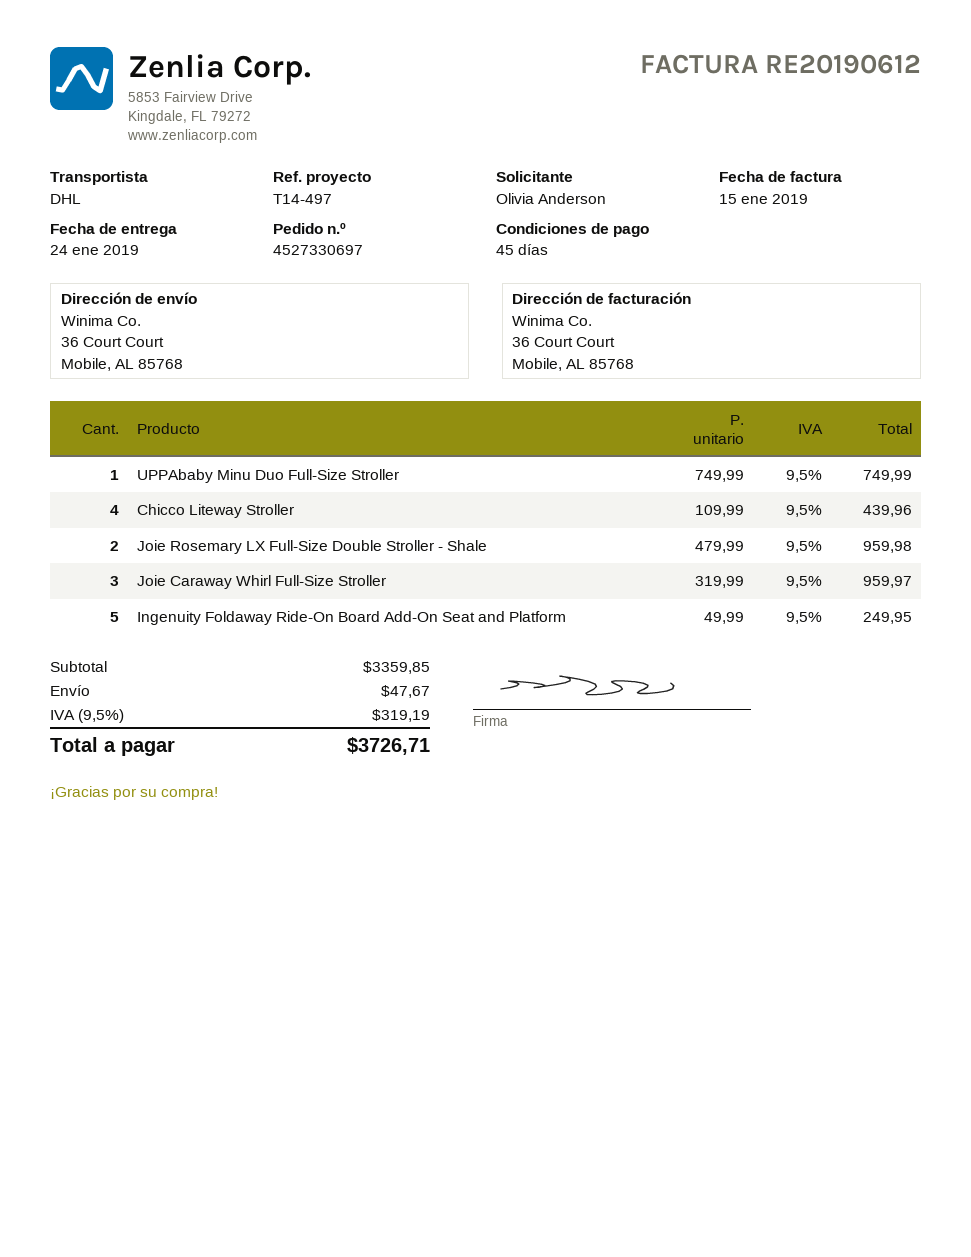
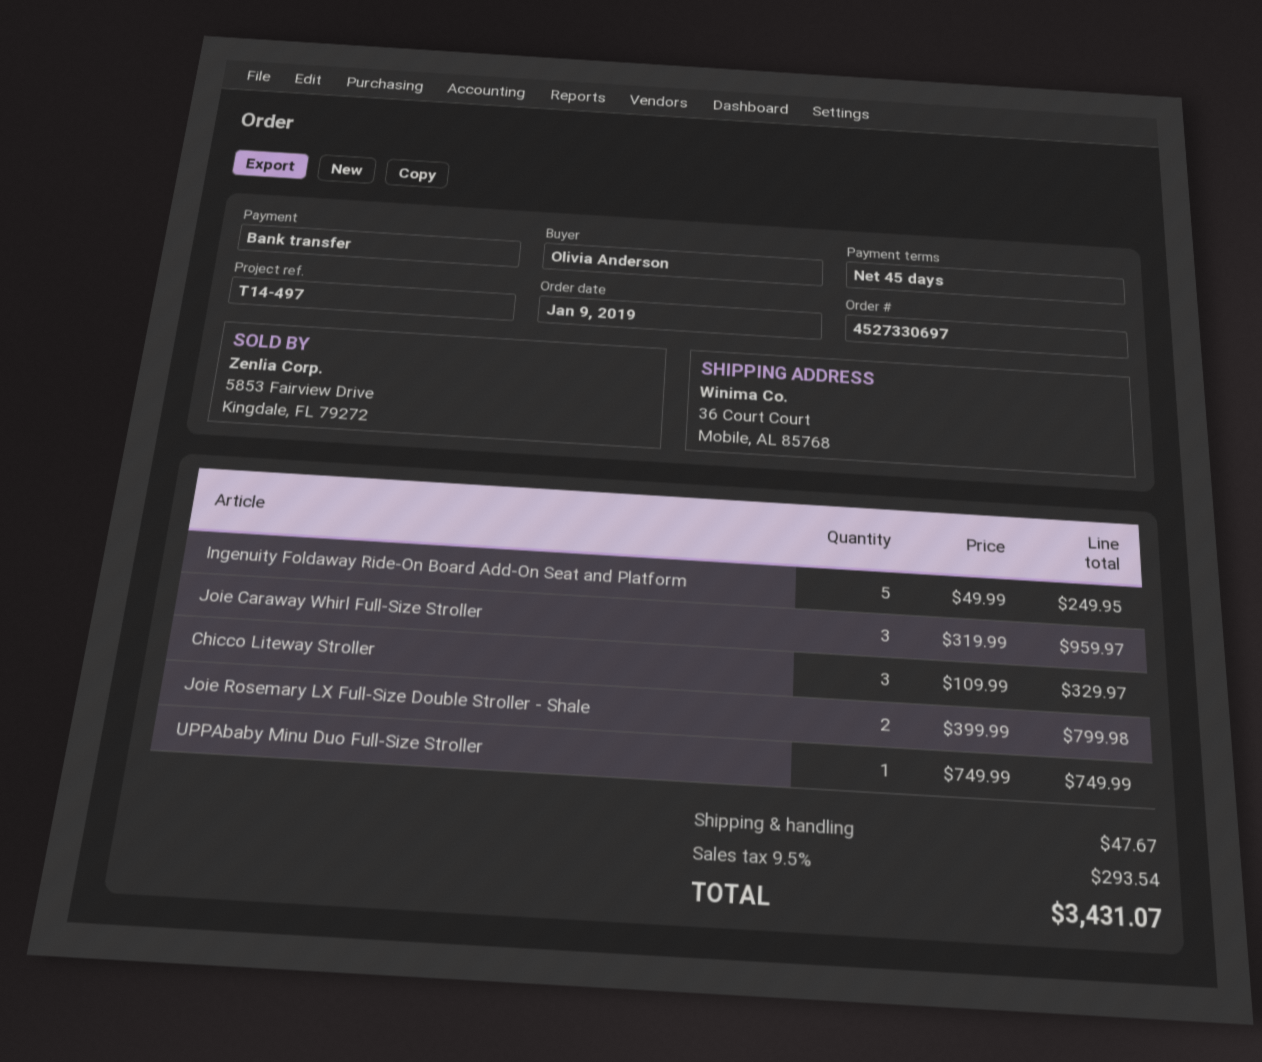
Chicco Liteway Stroller: 4 x 109.99 = 439.96 -> 3 x 109.99 = 329.97
Joie Rosemary LX Full-Size Double Stroller - Shale: 2 x 479.99 = 959.98 -> 2 x 399.99 = 799.98
tax: 9.5% = 319.19 -> 9.5% = 293.54
total: 3726.71 -> 3431.07

